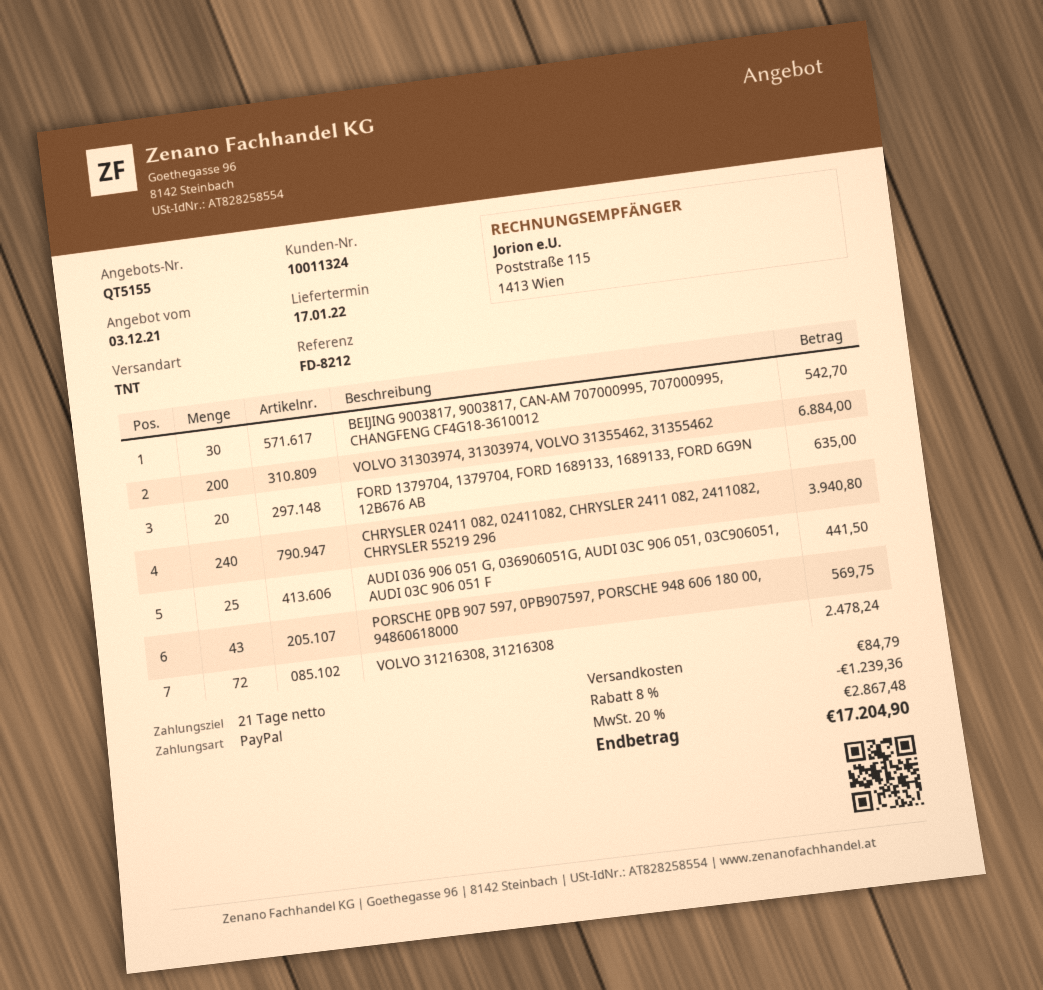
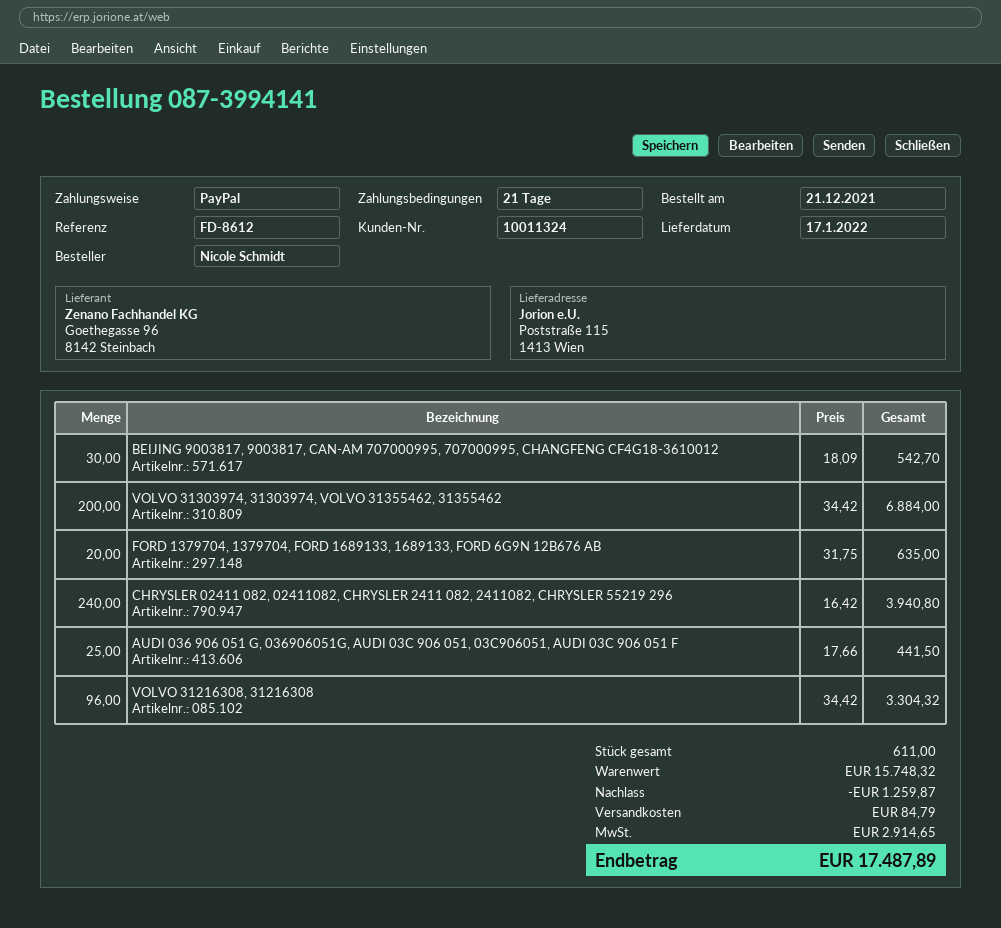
reference: FD-8212 -> FD-8612
PORSCHE 0PB 907 597, 0PB907597, PORSCHE 948 606 180 00, 94860618000: 43 for 569.75 -> none
VOLVO 31216308, 31216308: 72 for 2478.24 -> 96 for 3304.32
discount: 1239.36 -> 1259.87
tax: 2867.48 -> 2914.65
total: 17204.90 -> 17487.89

